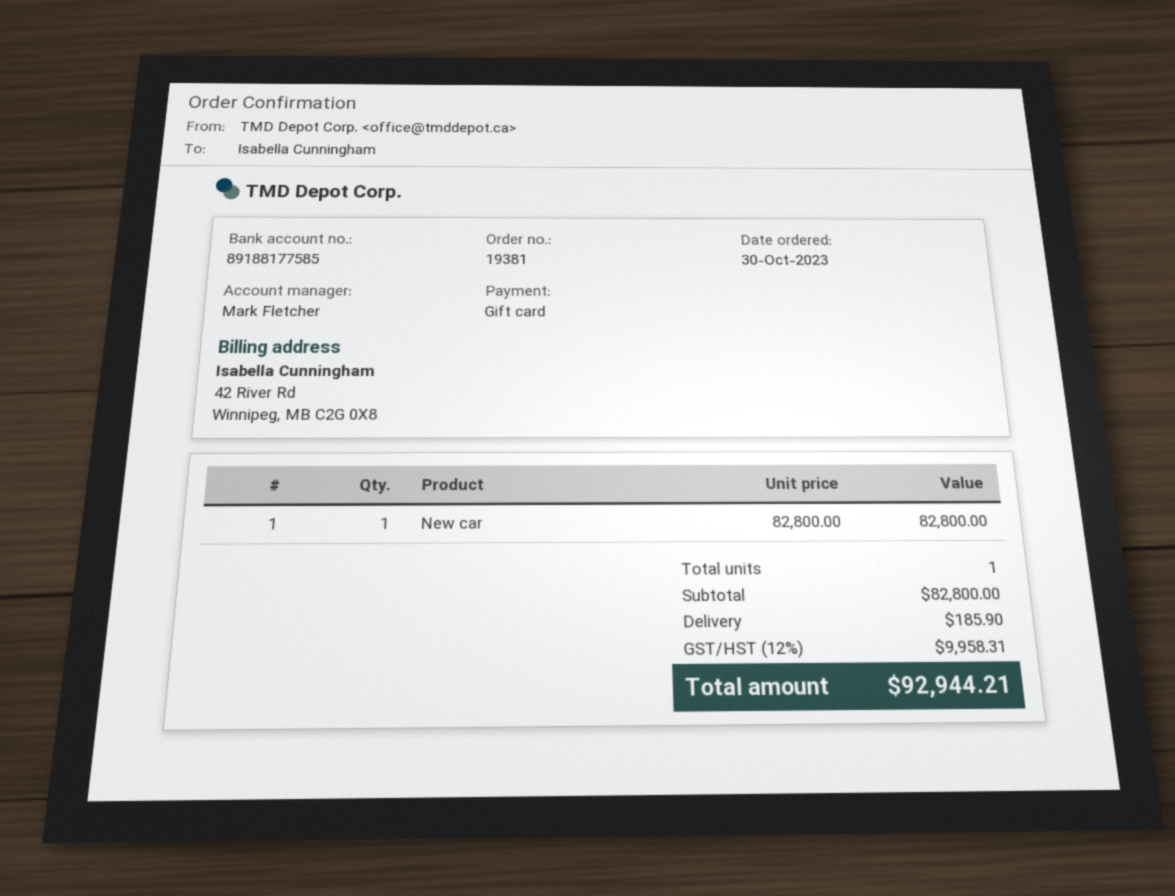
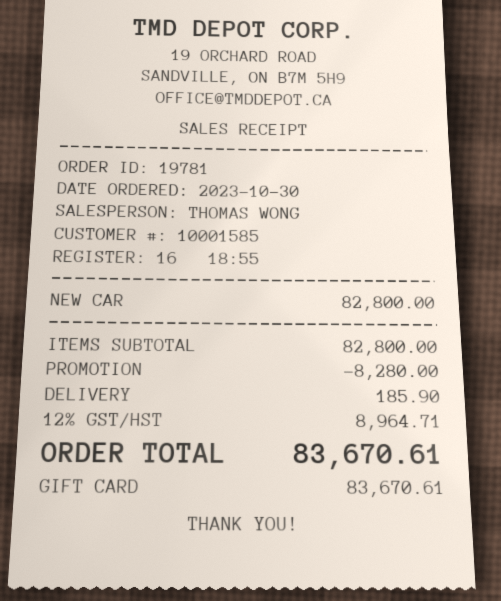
order number: 19381 -> 19781
sales rep: Mark Fletcher -> THOMAS WONG
discount: none -> 8280.00
tax: 12% = 9958.31 -> 12% = 8964.71
total: 92944.21 -> 83670.61

